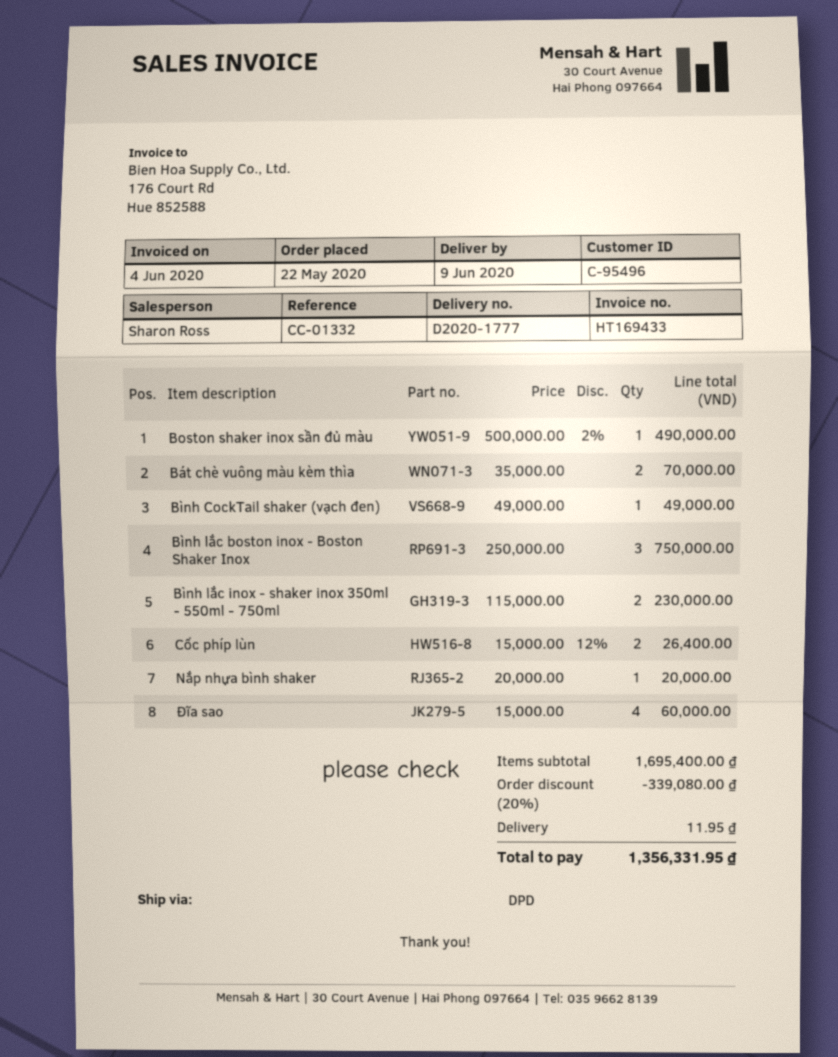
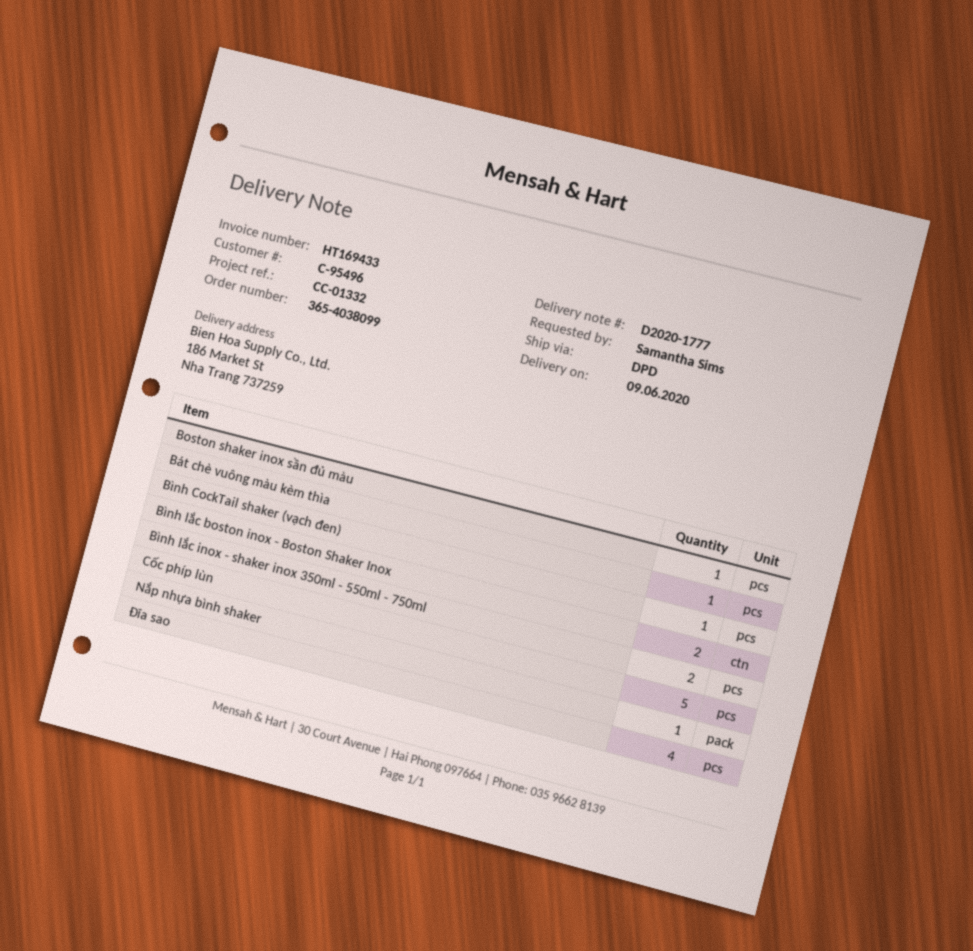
Bát chè vuông màu kèm thìa: 2 -> 1
Bình lắc boston inox - Boston Shaker Inox: 3 -> 2
Cốc phíp lùn: 2 -> 5

